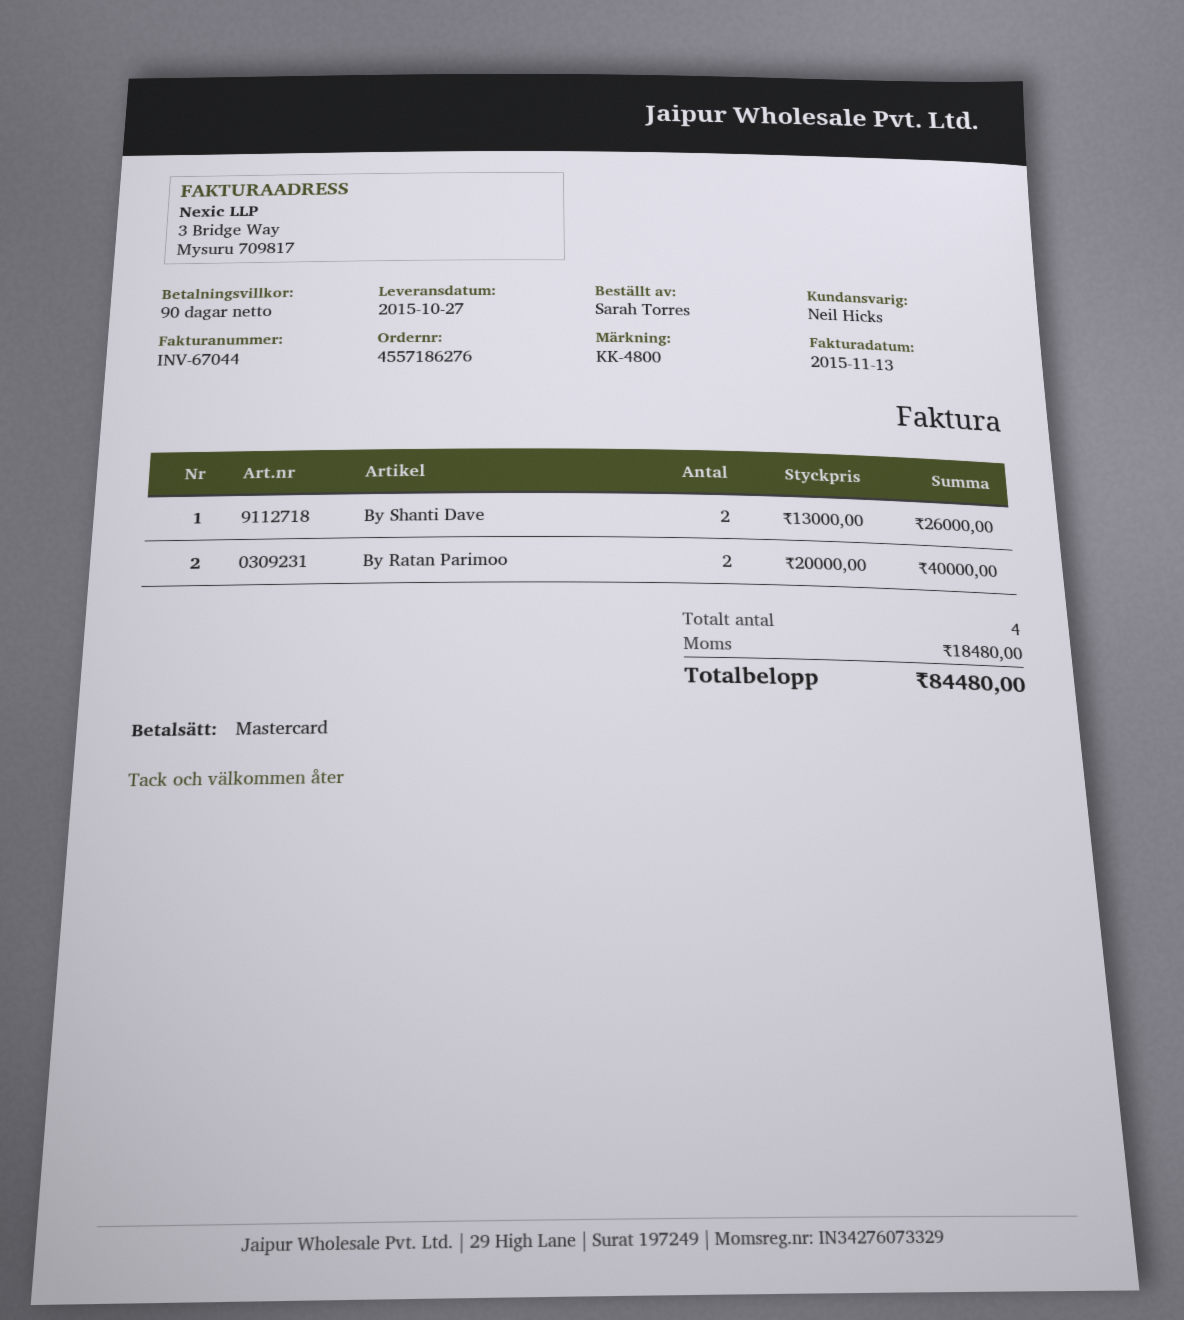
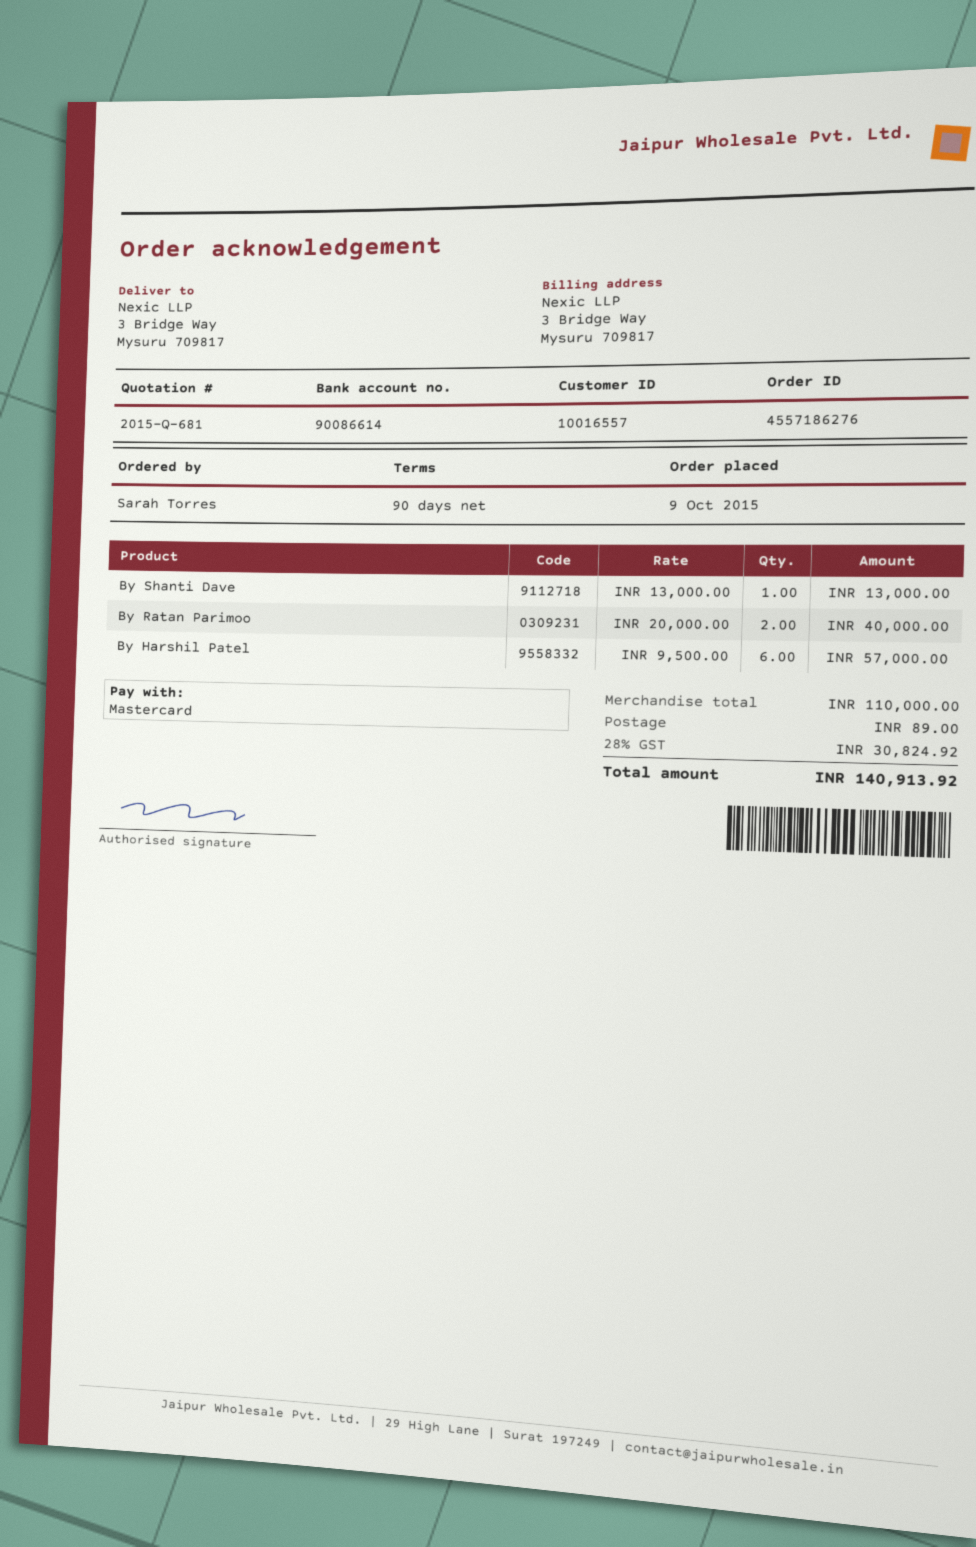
By Shanti Dave: 2 x 13000.00 = 26000.00 -> 1 x 13000.00 = 13000.00
By Harshil Patel: none -> 6 x 9500.00 = 57000.00
shipping: none -> 89.00
tax: 18480.00 -> 30824.92
total: 84480.00 -> 140913.92

